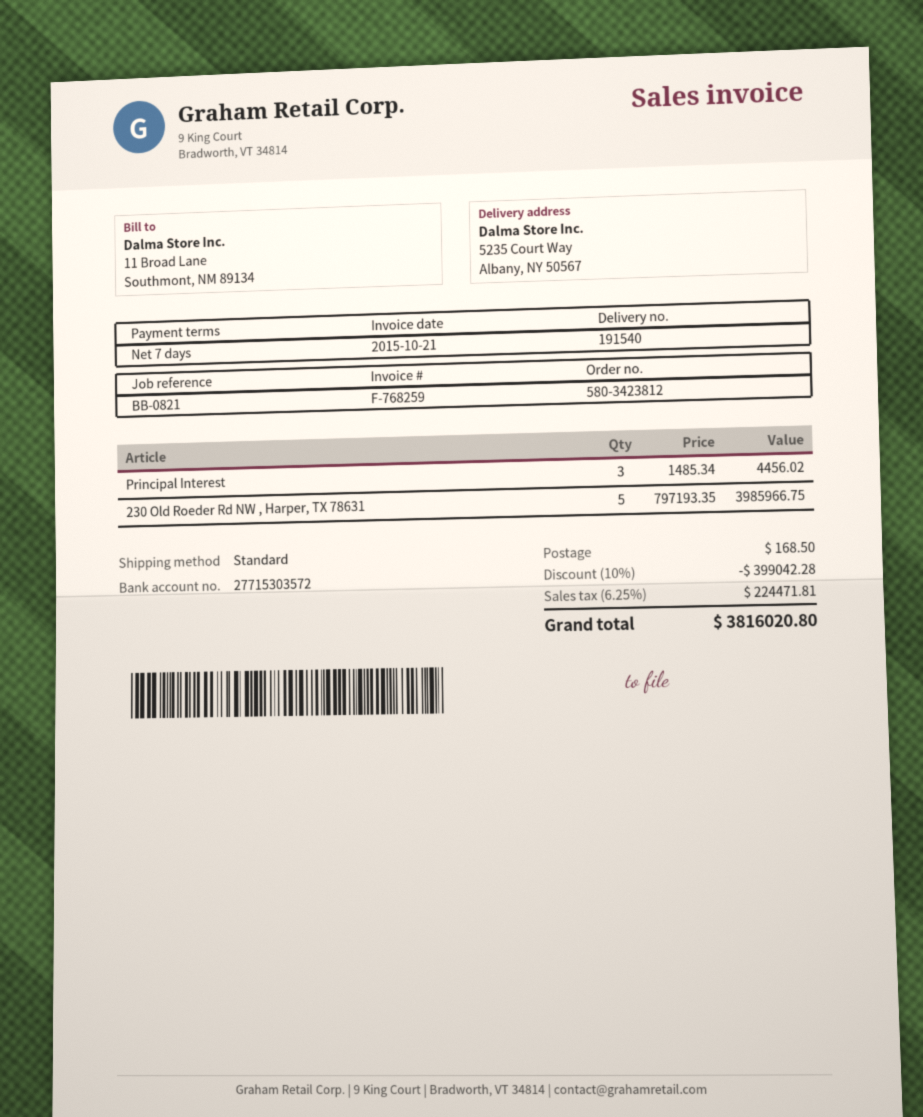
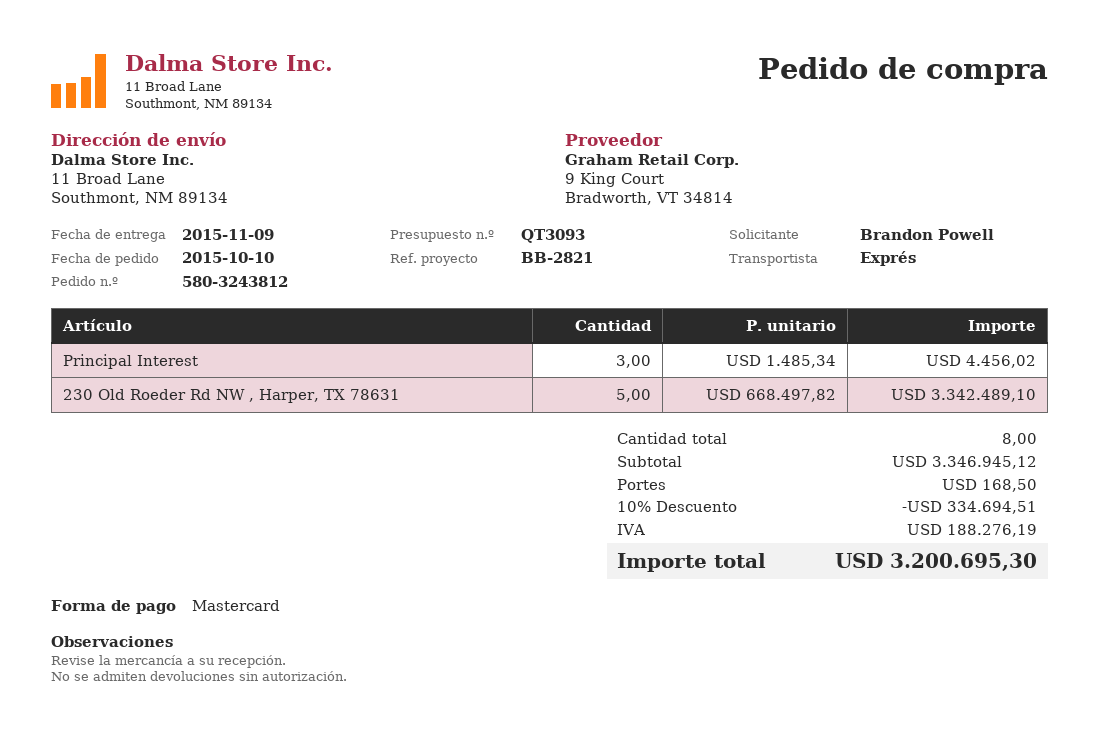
order number: 580-3423812 -> 580-3243812
reference: BB-0821 -> BB-2821
shipping method: standard -> express
ship to: 5235 Court Way, Albany, NY 50567 -> 11 Broad Lane, Southmont, NM 89134
230 Old Roeder Rd NW , Harper, TX 78631: 5 x 797193.35 = 3985966.75 -> 5 x 668497.82 = 3342489.10
discount: 10% = 399042.28 -> 10% = 334694.51
tax: 224471.81 -> 188276.19
total: 3816020.80 -> 3200695.30

